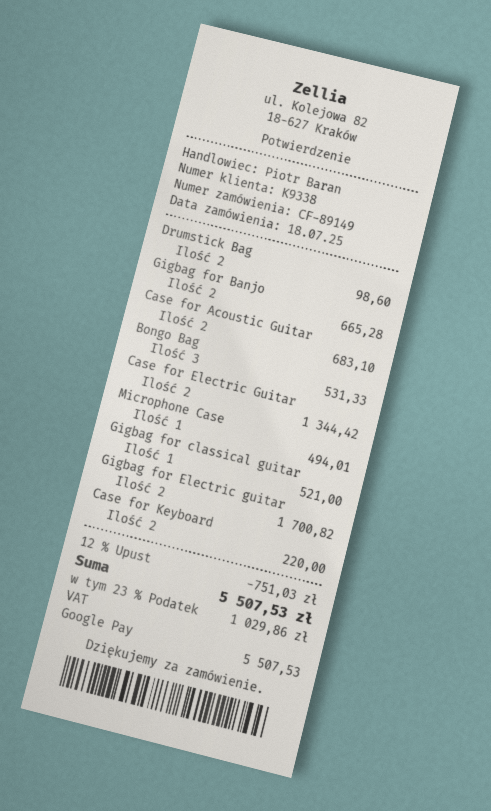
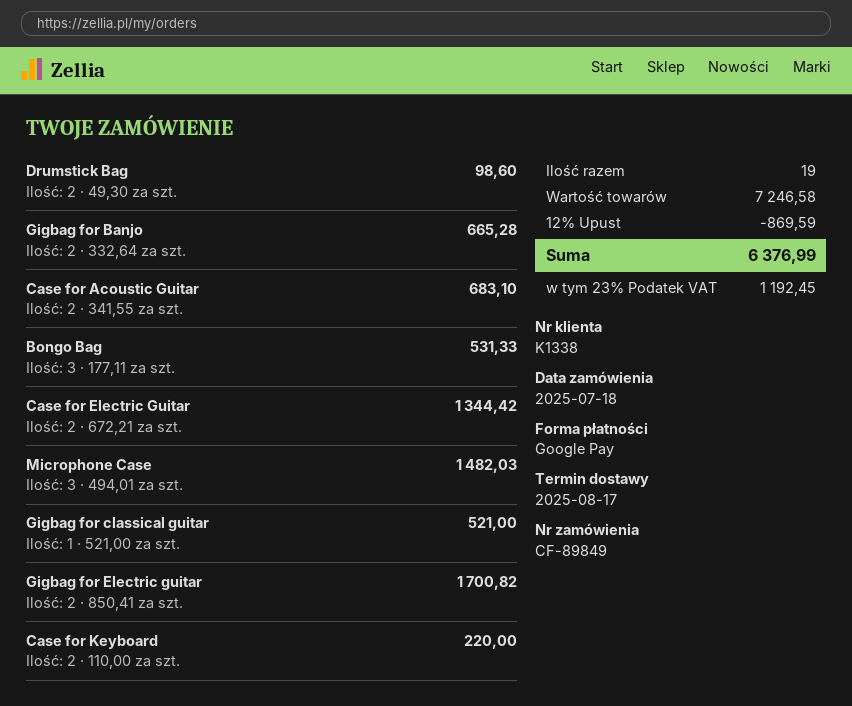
order number: CF-89149 -> CF-89849
customer number: K9338 -> K1338
Microphone Case: 1 for 494.01 -> 3 for 1482.03
discount: 12% = 751.03 -> 12% = 869.59
tax: 23% = 1029.86 -> 23% = 1192.45
total: 5507.53 -> 6376.99

